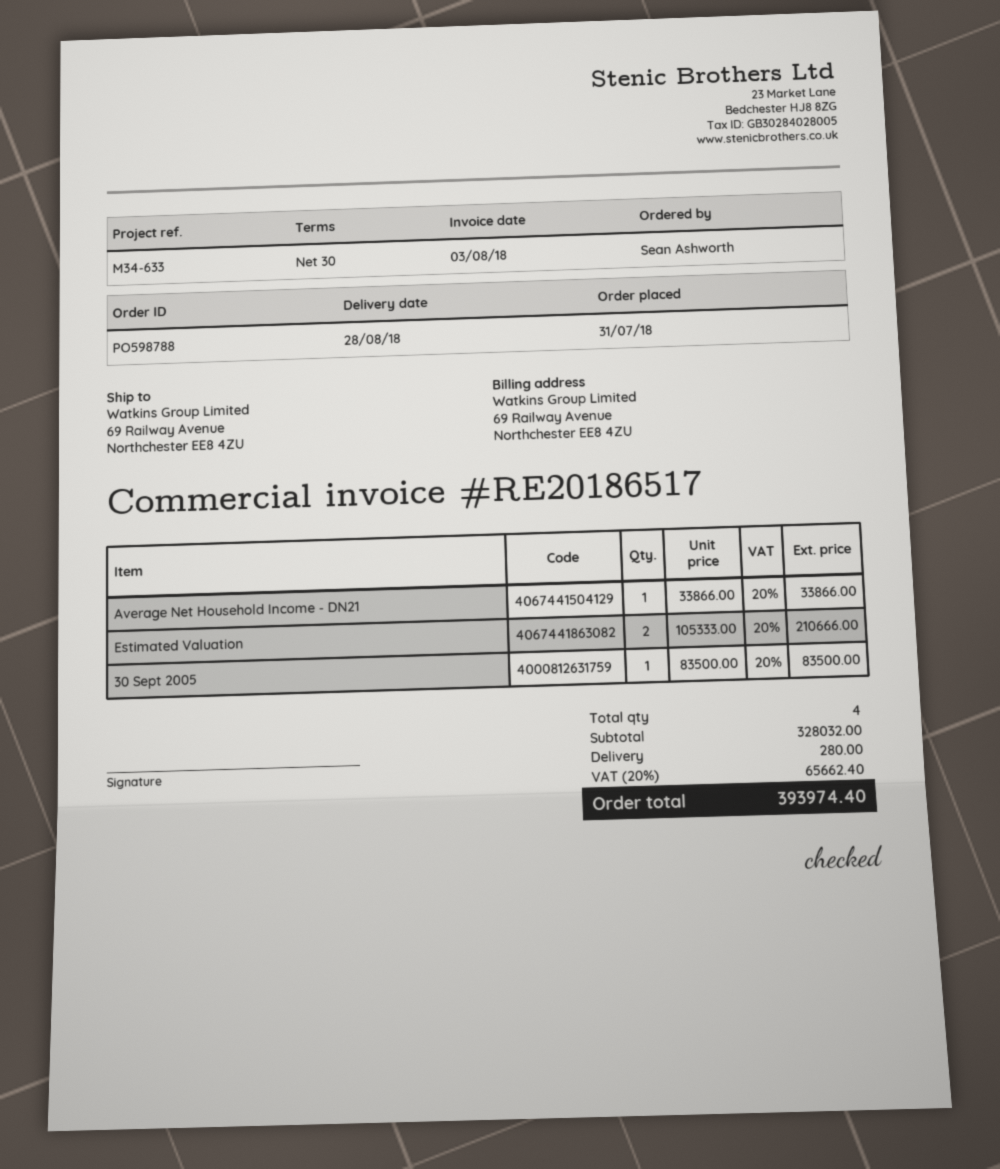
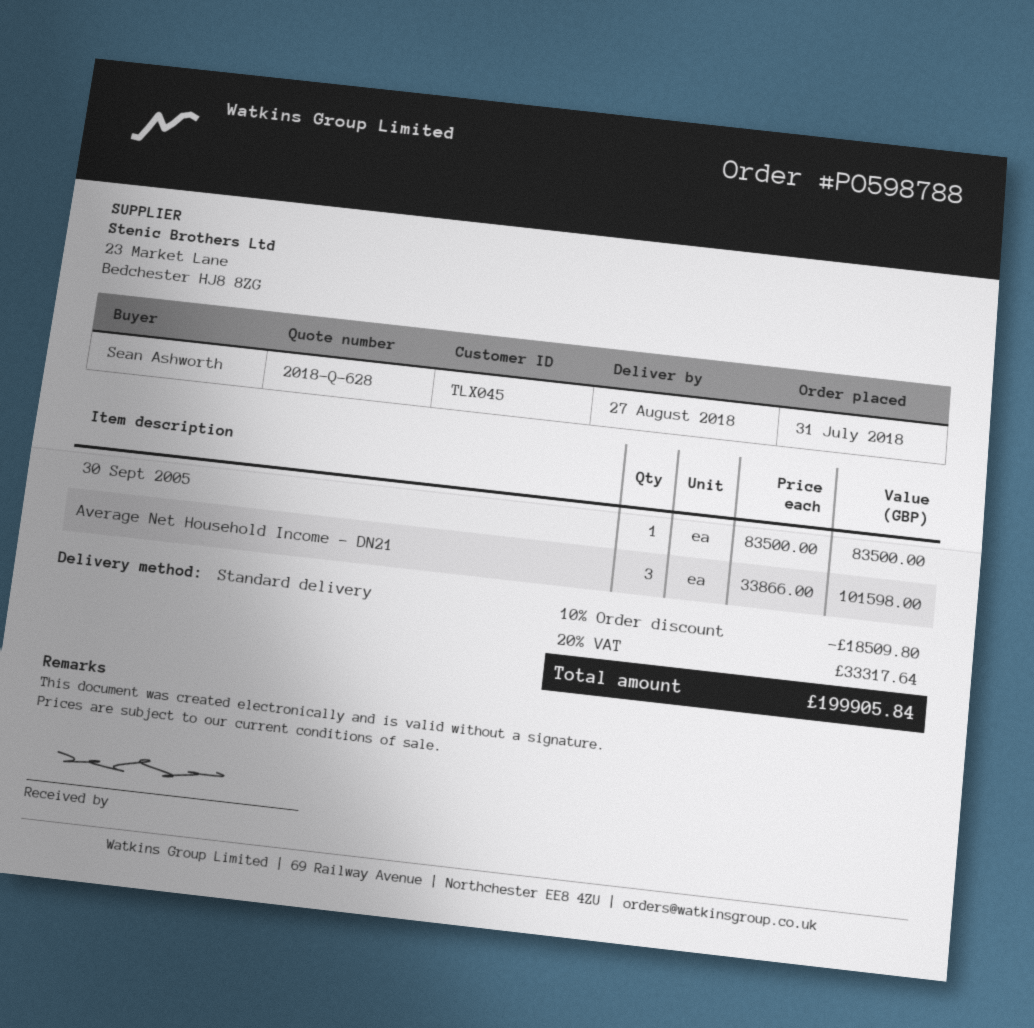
delivery date: 2018-08-28 -> 2018-08-27
Average Net Household Income - DN21: 1 x 33866.00 = 33866.00 -> 3 x 33866.00 = 101598.00
Estimated Valuation: 2 x 105333.00 = 210666.00 -> none
discount: none -> 10% = 18509.80
shipping: 280.00 -> none
tax: 20% = 65662.40 -> 20% = 33317.64
total: 393974.40 -> 199905.84

